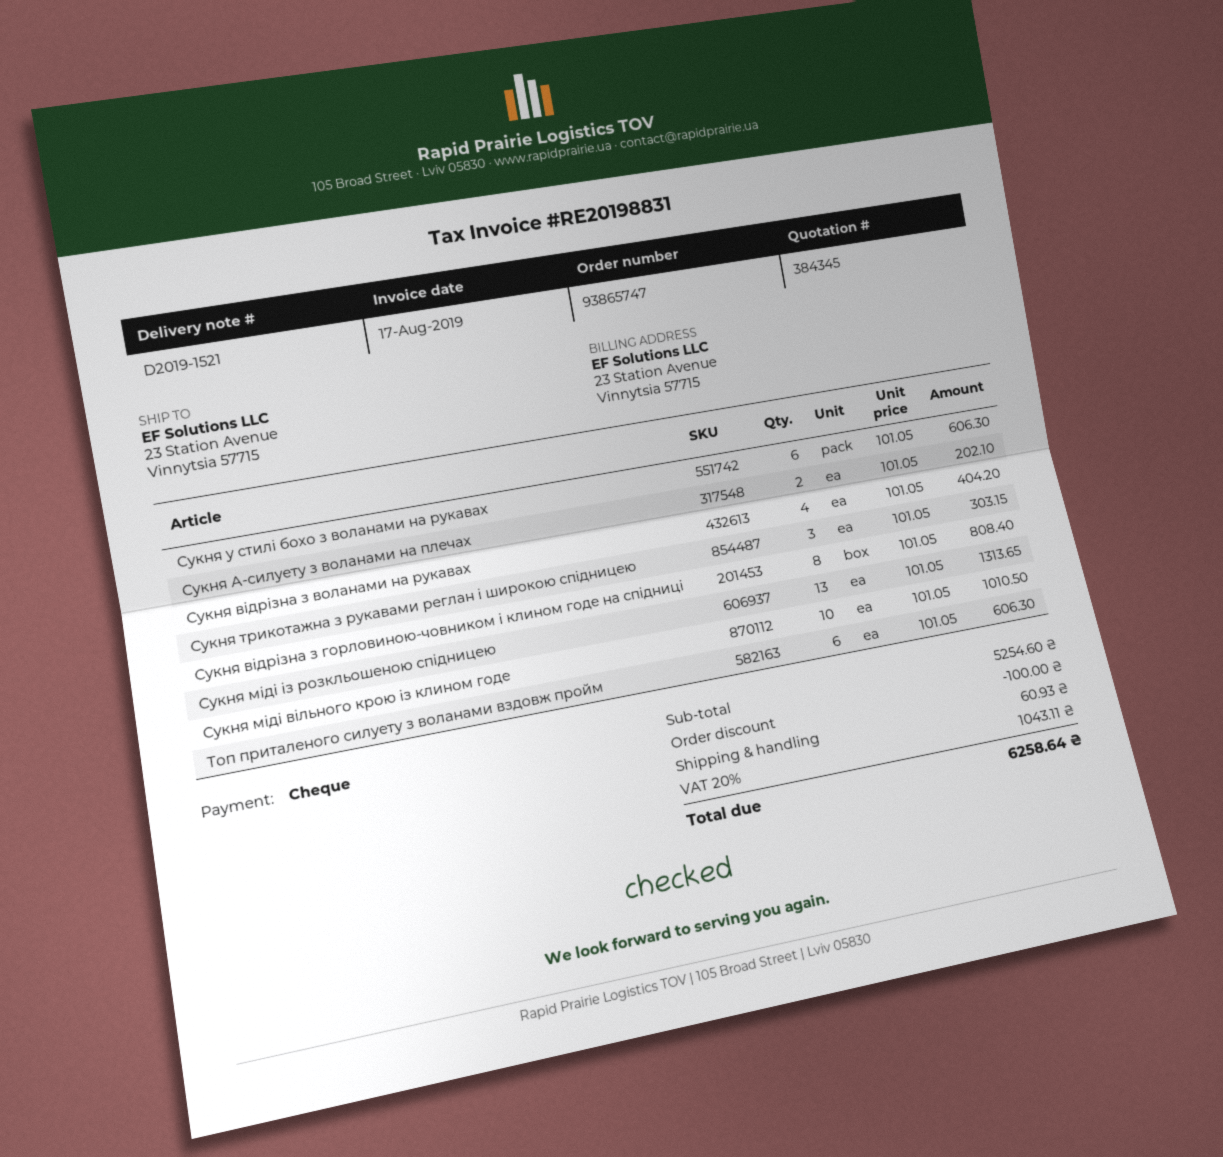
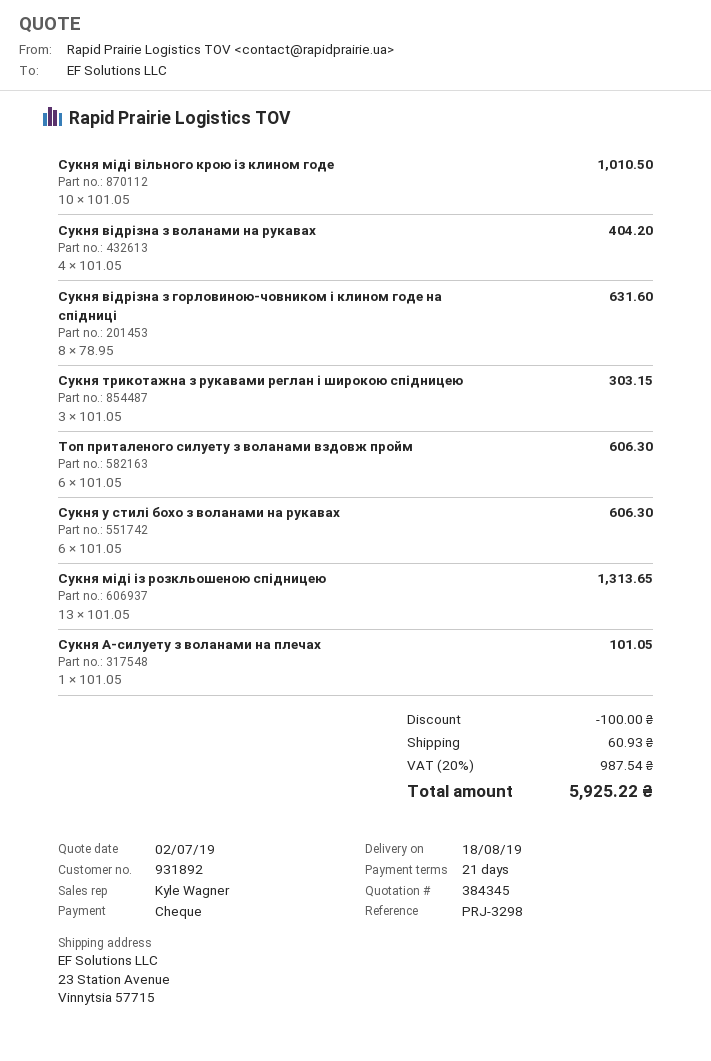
Сукня А-силуету з воланами на плечах: 2 x 101.05 = 202.10 -> 1 x 101.05 = 101.05
Сукня відрізна з горловиною-човником і клином годе на спідниці: 8 x 101.05 = 808.40 -> 8 x 78.95 = 631.60
tax: 20% = 1043.11 -> 20% = 987.54
total: 6258.64 -> 5925.22

